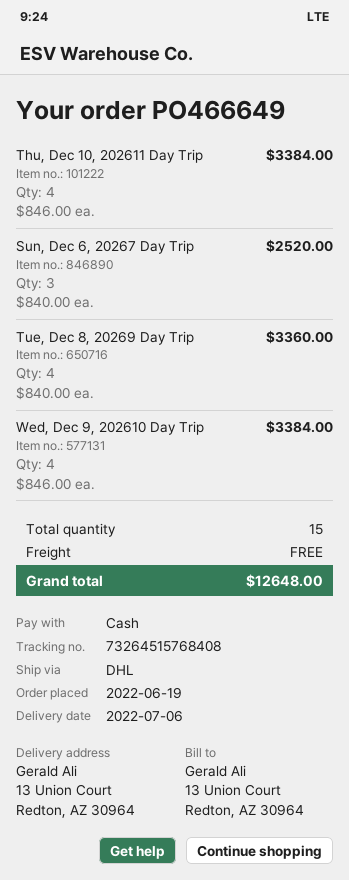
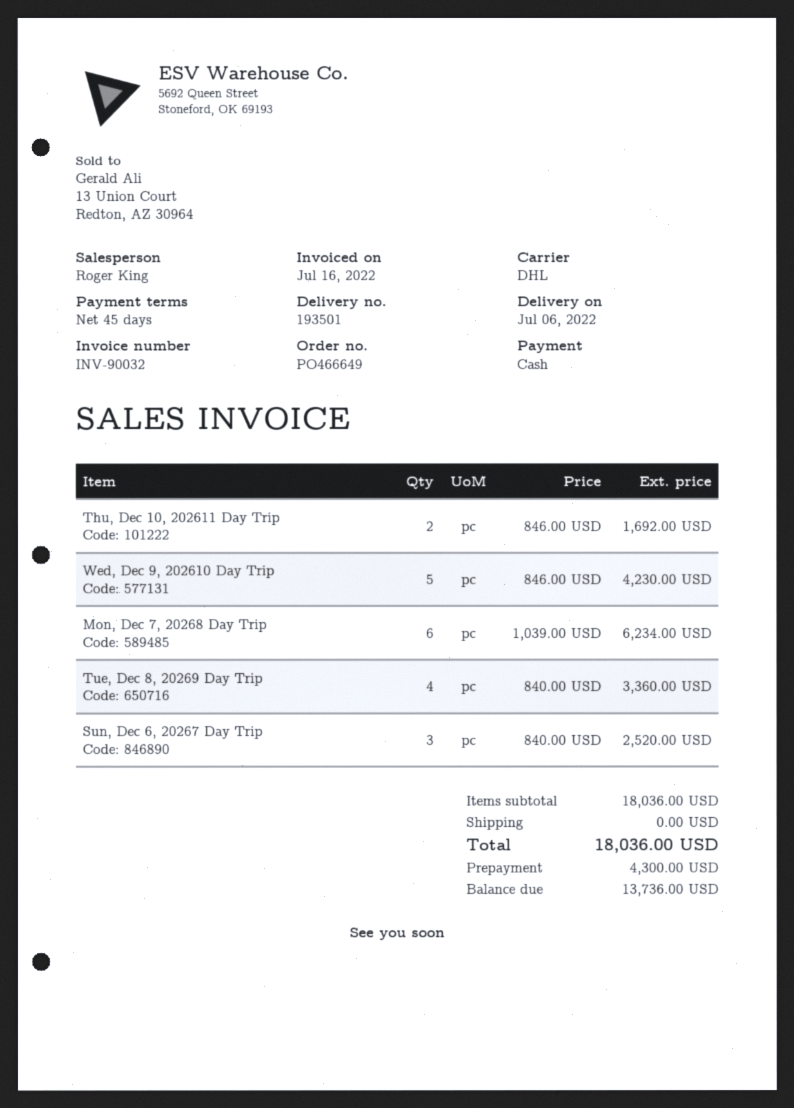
Thu, Dec 10, 202611 Day Trip: 4 x 846.00 = 3384.00 -> 2 x 846.00 = 1692.00
Wed, Dec 9, 202610 Day Trip: 4 x 846.00 = 3384.00 -> 5 x 846.00 = 4230.00
Mon, Dec 7, 20268 Day Trip: none -> 6 x 1039.00 = 6234.00
total: 12648.00 -> 18036.00

